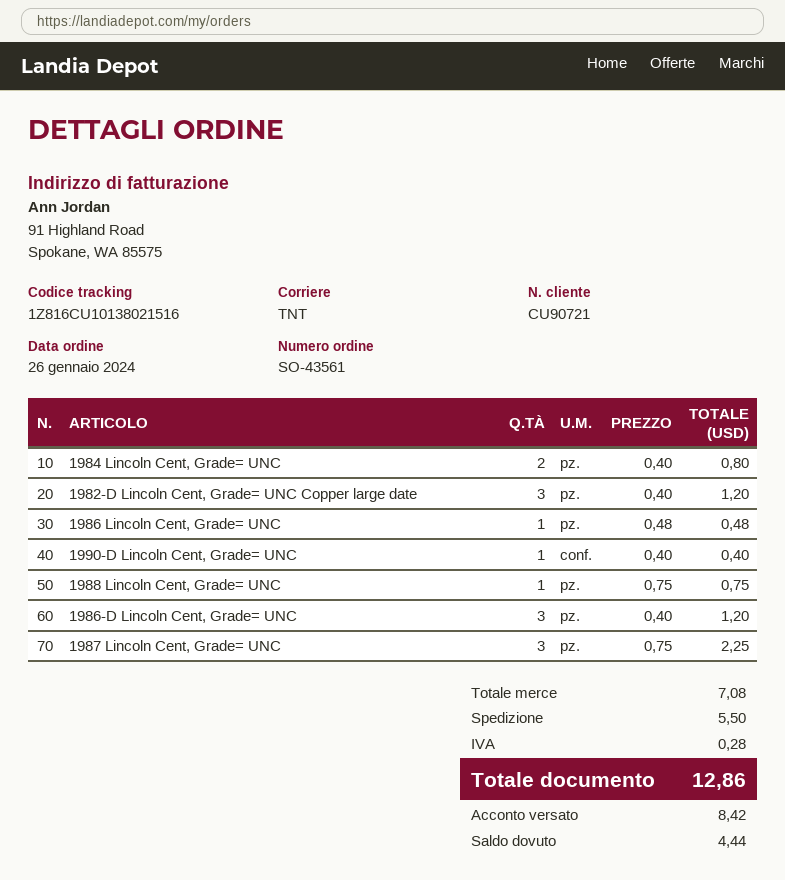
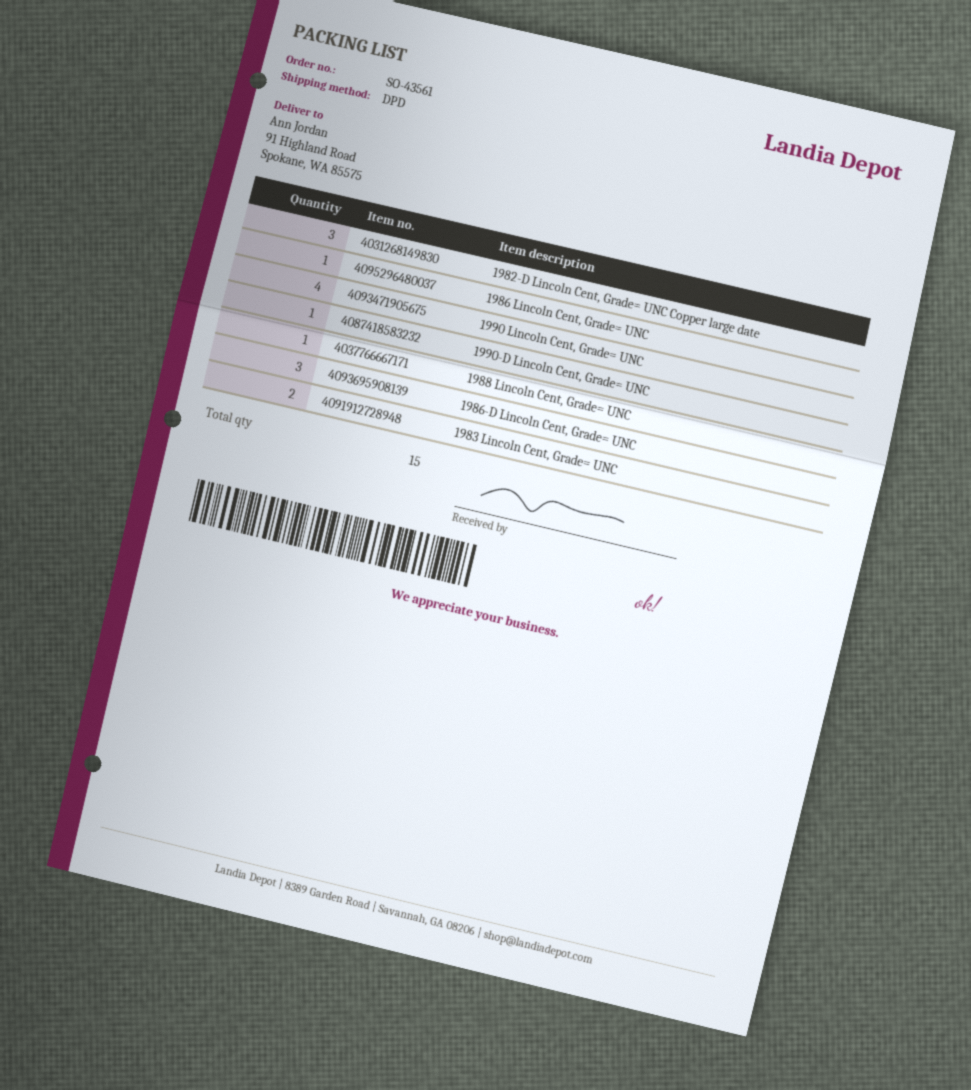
shipping method: TNT -> DPD
1984 Lincoln Cent, Grade= UNC: 2 -> none
1987 Lincoln Cent, Grade= UNC: 3 -> none
1990 Lincoln Cent, Grade= UNC: none -> 4
1983 Lincoln Cent, Grade= UNC: none -> 2

